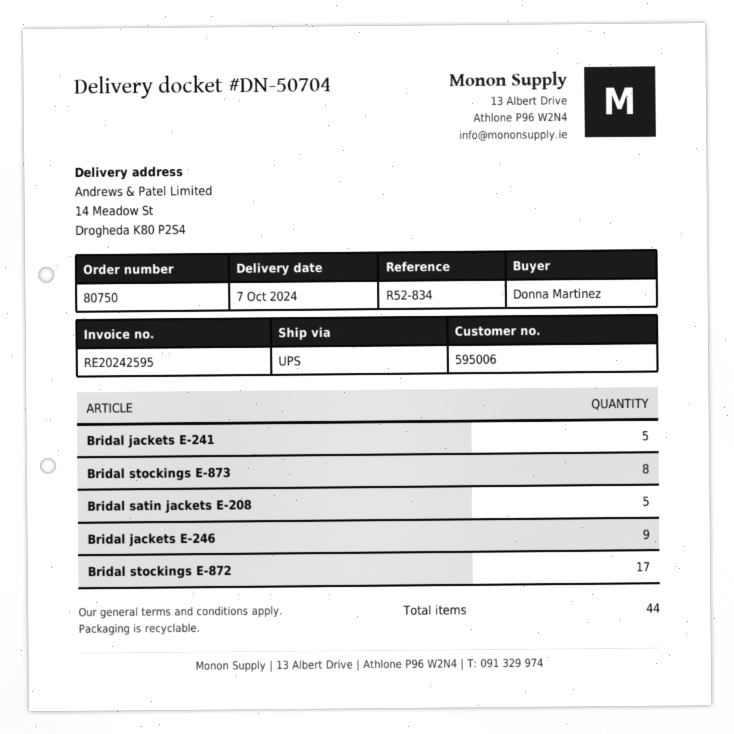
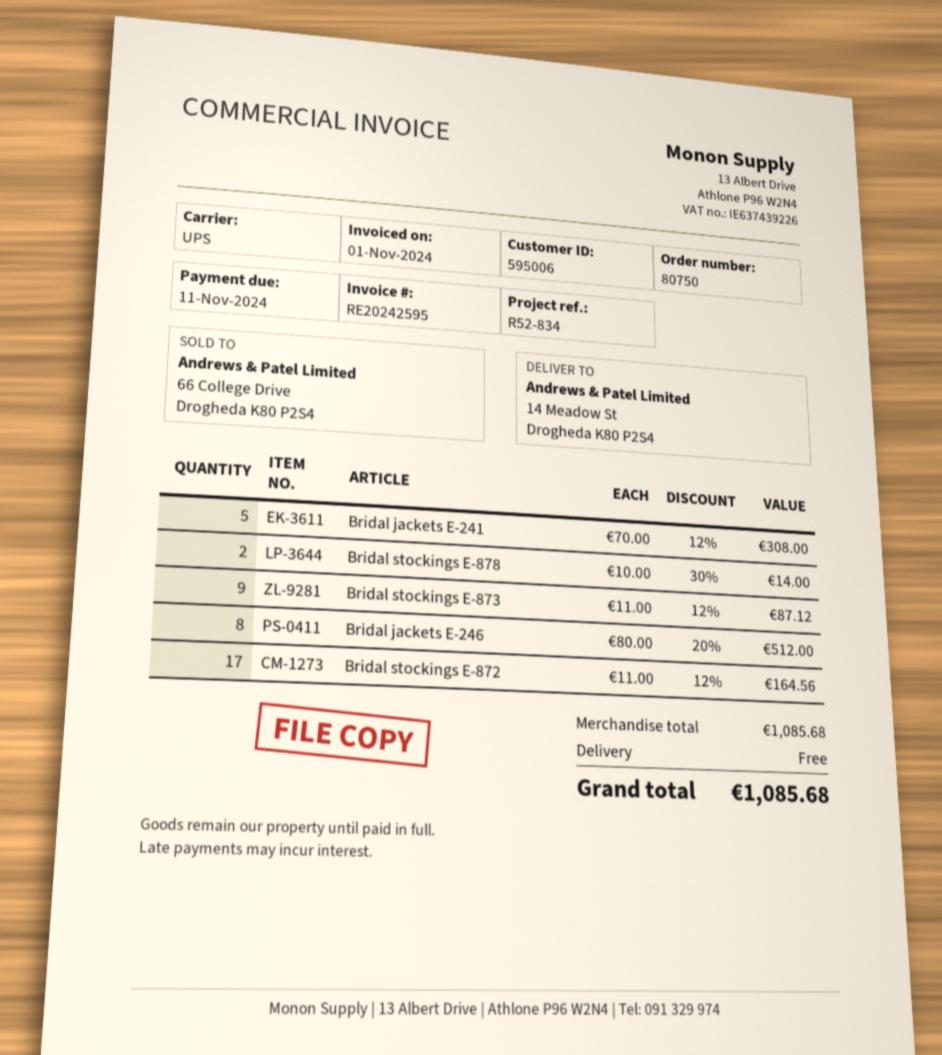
Bridal stockings E-873: 8 -> 9
Bridal satin jackets E-208: 5 -> none
Bridal jackets E-246: 9 -> 8
Bridal stockings E-878: none -> 2

